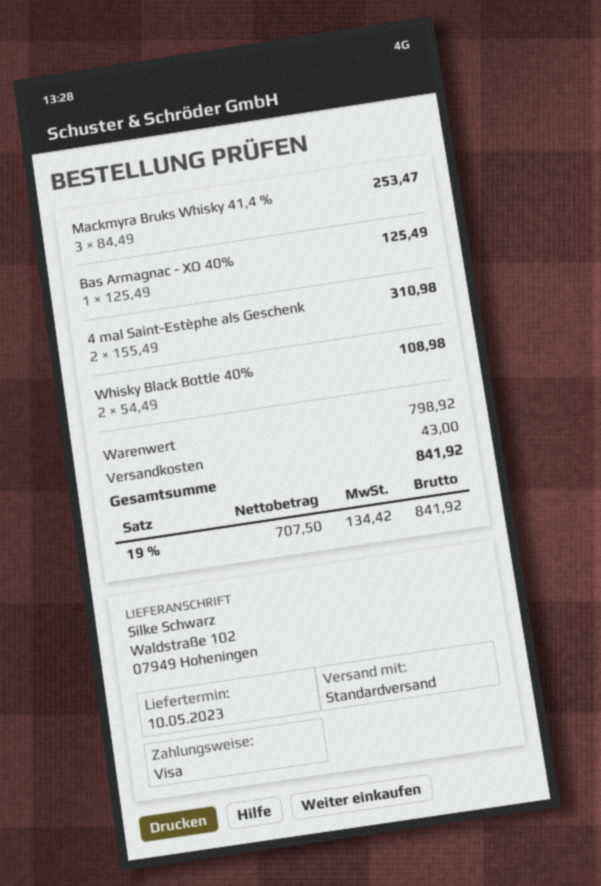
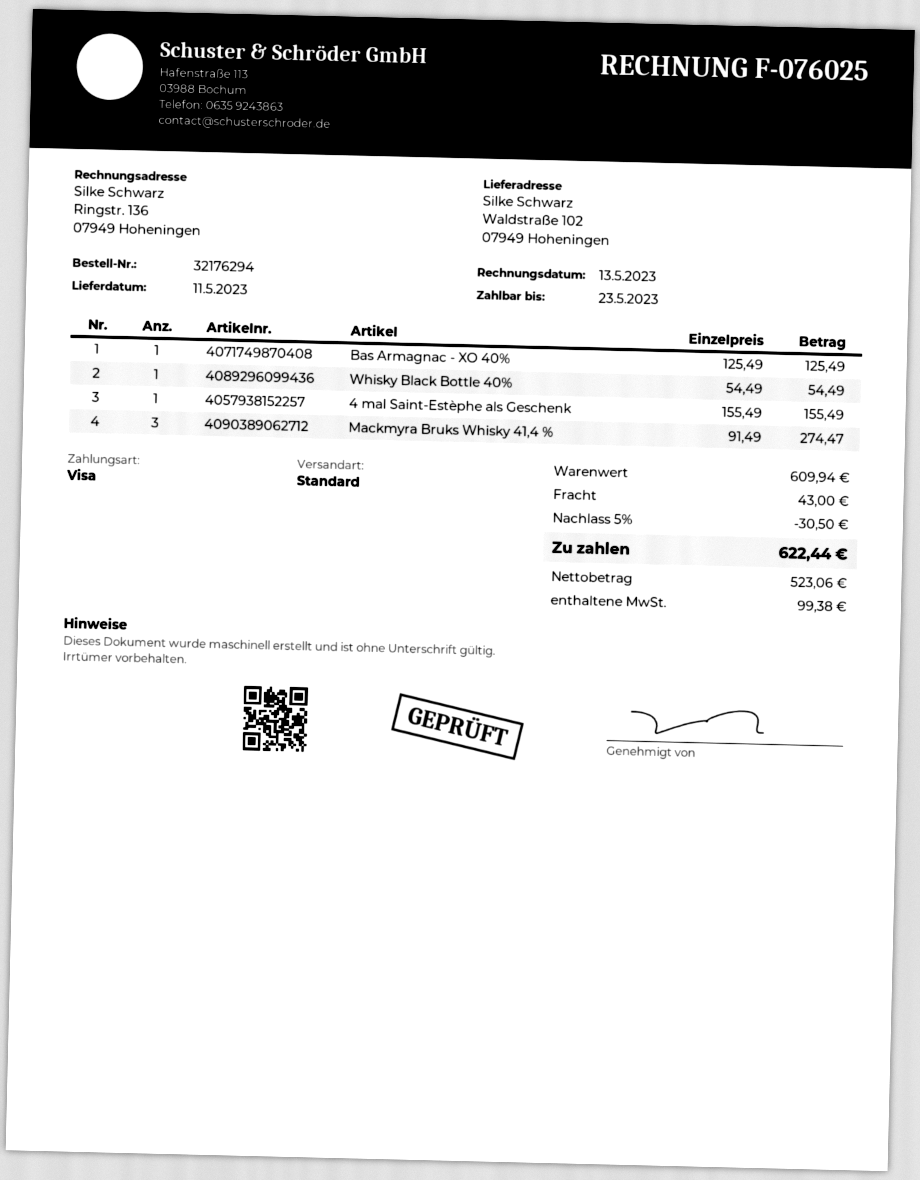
delivery date: 2023-05-10 -> 2023-05-11
Mackmyra Bruks Whisky 41,4 %: 3 x 84.49 = 253.47 -> 3 x 91.49 = 274.47
4 mal Saint-Estèphe als Geschenk: 2 x 155.49 = 310.98 -> 1 x 155.49 = 155.49
Whisky Black Bottle 40%: 2 x 54.49 = 108.98 -> 1 x 54.49 = 54.49
subtotal: 798.92 -> 609.94
discount: none -> 5% = 30.50
net: 707.50 -> 523.06
tax: 134.42 -> 99.38
total: 841.92 -> 622.44

